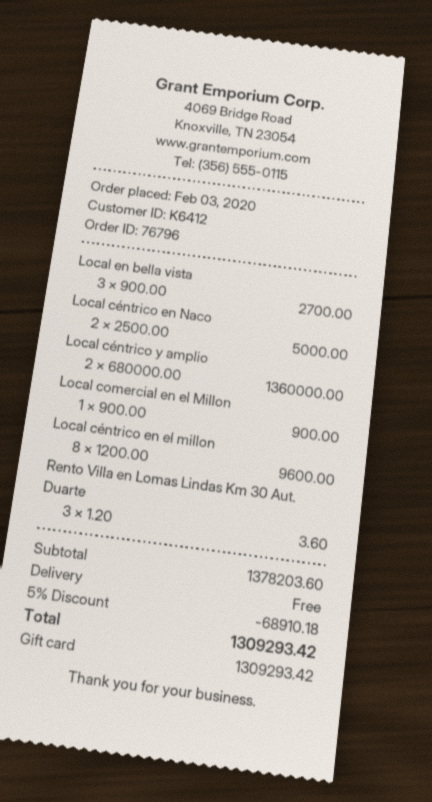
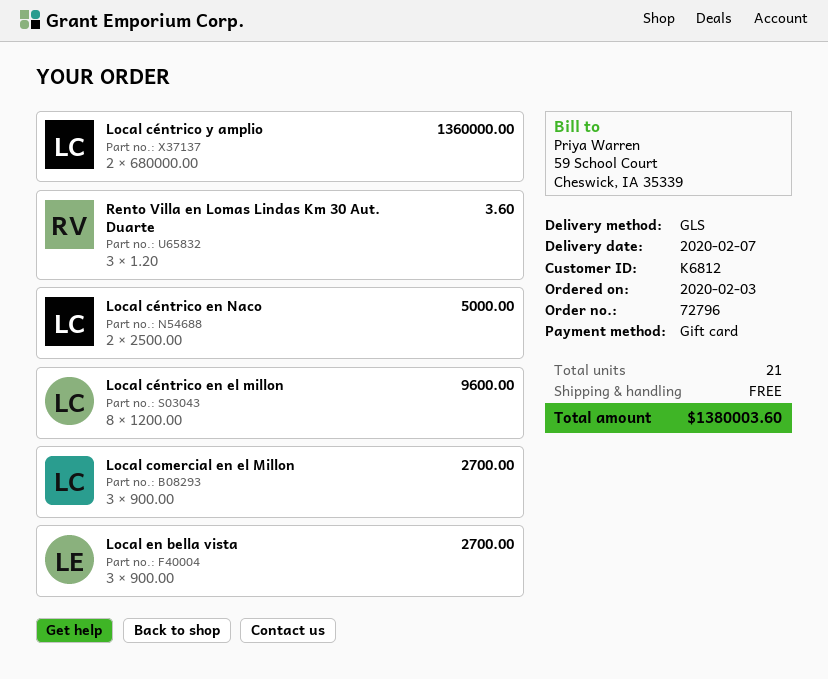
order number: 76796 -> 72796
customer number: K6412 -> K6812
Local comercial en el Millon: 1 x 900.00 = 900.00 -> 3 x 900.00 = 2700.00
discount: 5% = 68910.18 -> none
total: 1309293.42 -> 1380003.60

